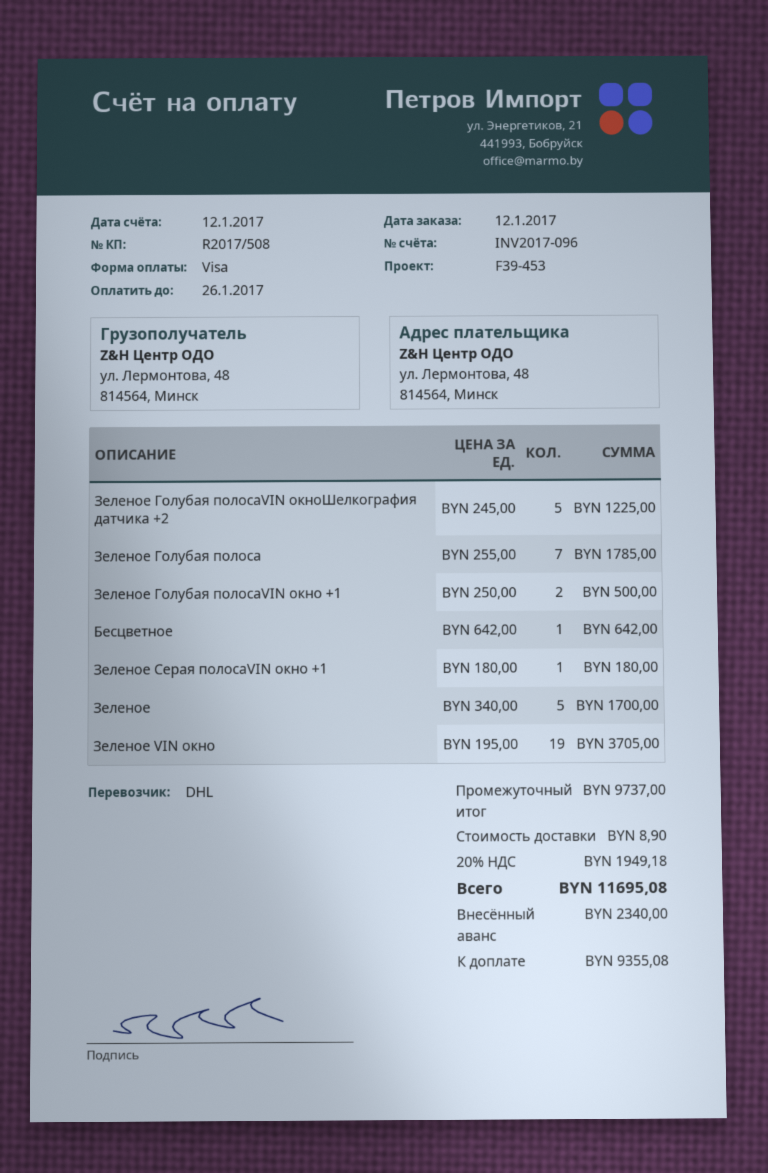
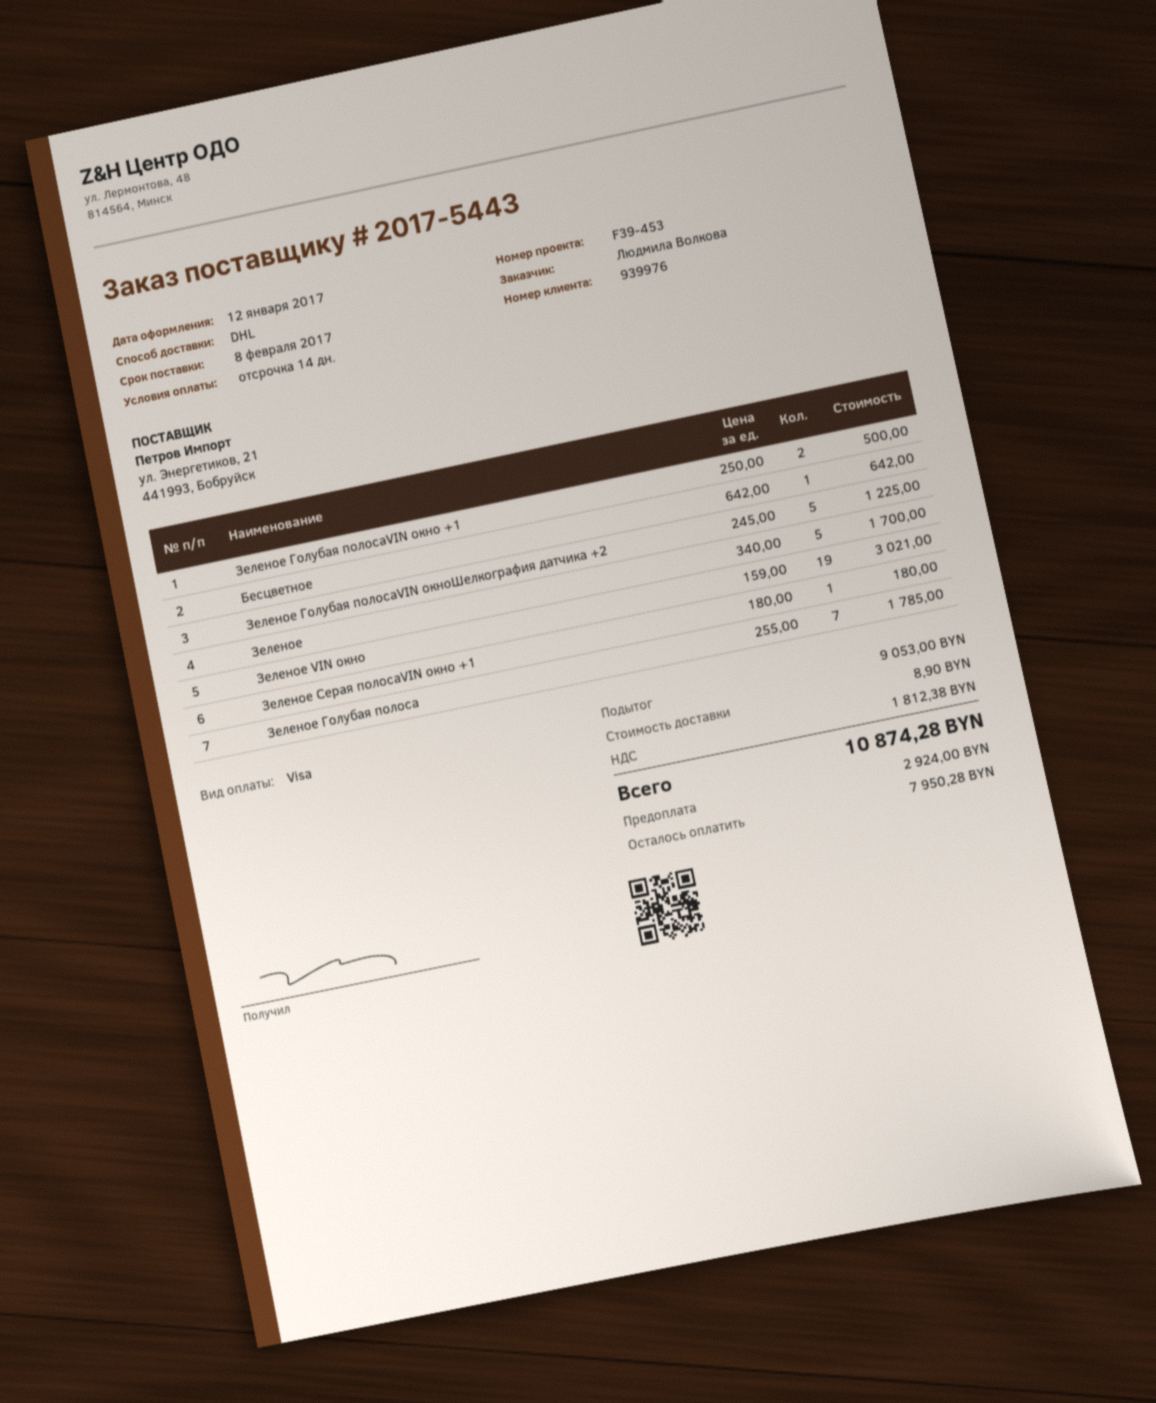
Зеленое VIN окно: 19 x 195.00 = 3705.00 -> 19 x 159.00 = 3021.00
subtotal: 9737.00 -> 9053.00
tax: 1949.18 -> 1812.38
total: 11695.08 -> 10874.28
deposit: 2340.00 -> 2924.00
balance: 9355.08 -> 7950.28

